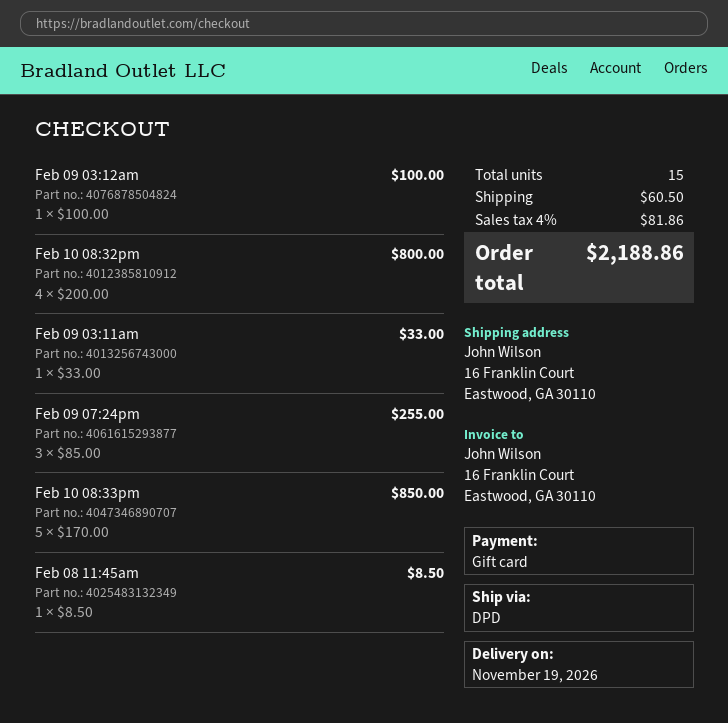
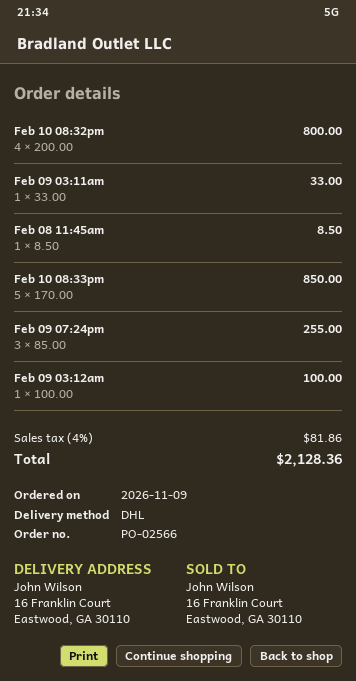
shipping method: DPD -> DHL
shipping: 60.50 -> none
total: 2188.86 -> 2128.36

